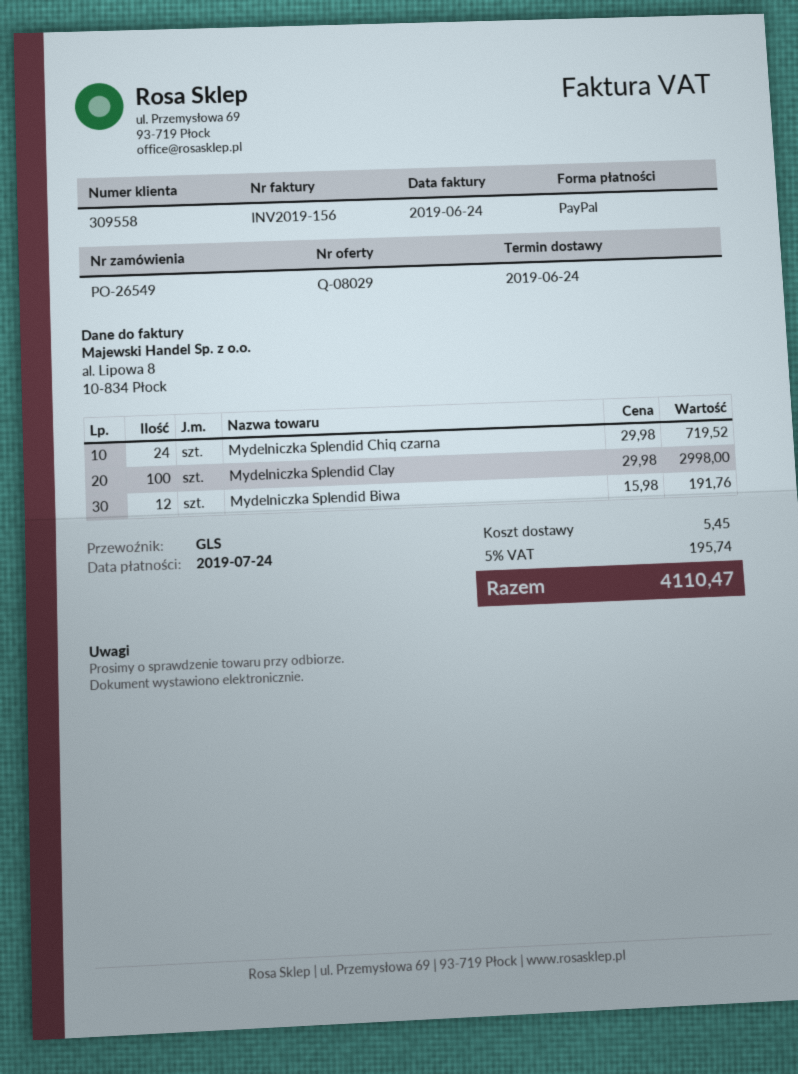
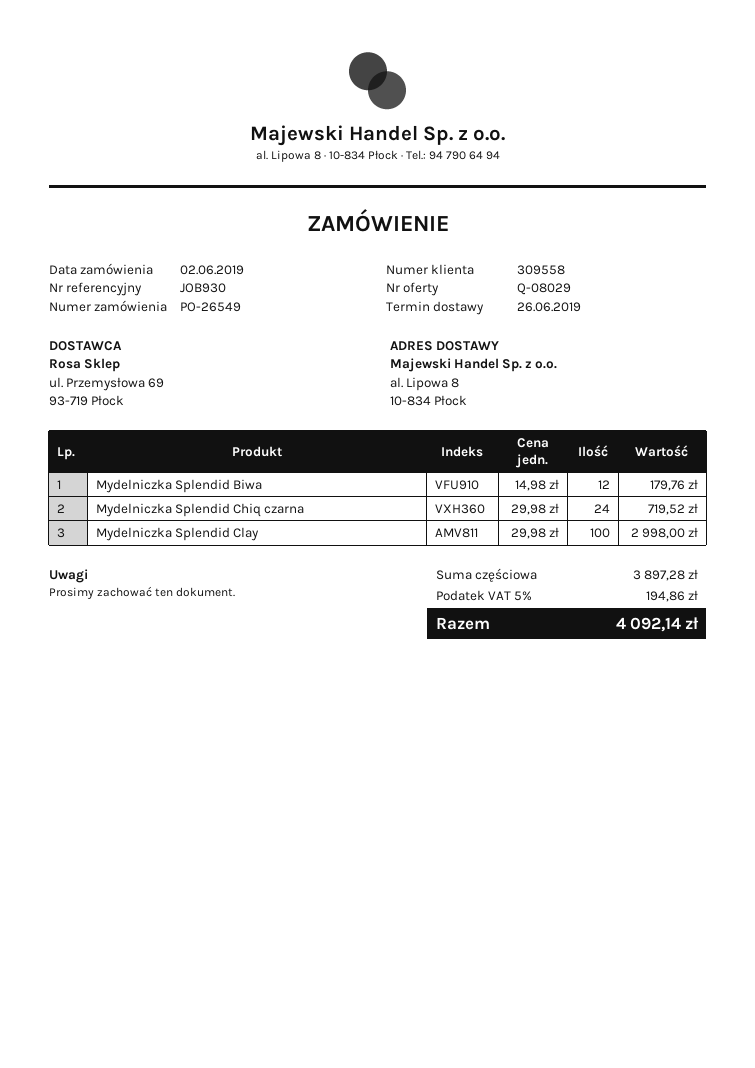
delivery date: 2019-06-24 -> 2019-06-26
Mydelniczka Splendid Biwa: 12 x 15.98 = 191.76 -> 12 x 14.98 = 179.76
shipping: 5.45 -> none
tax: 5% = 195.74 -> 5% = 194.86
total: 4110.47 -> 4092.14

